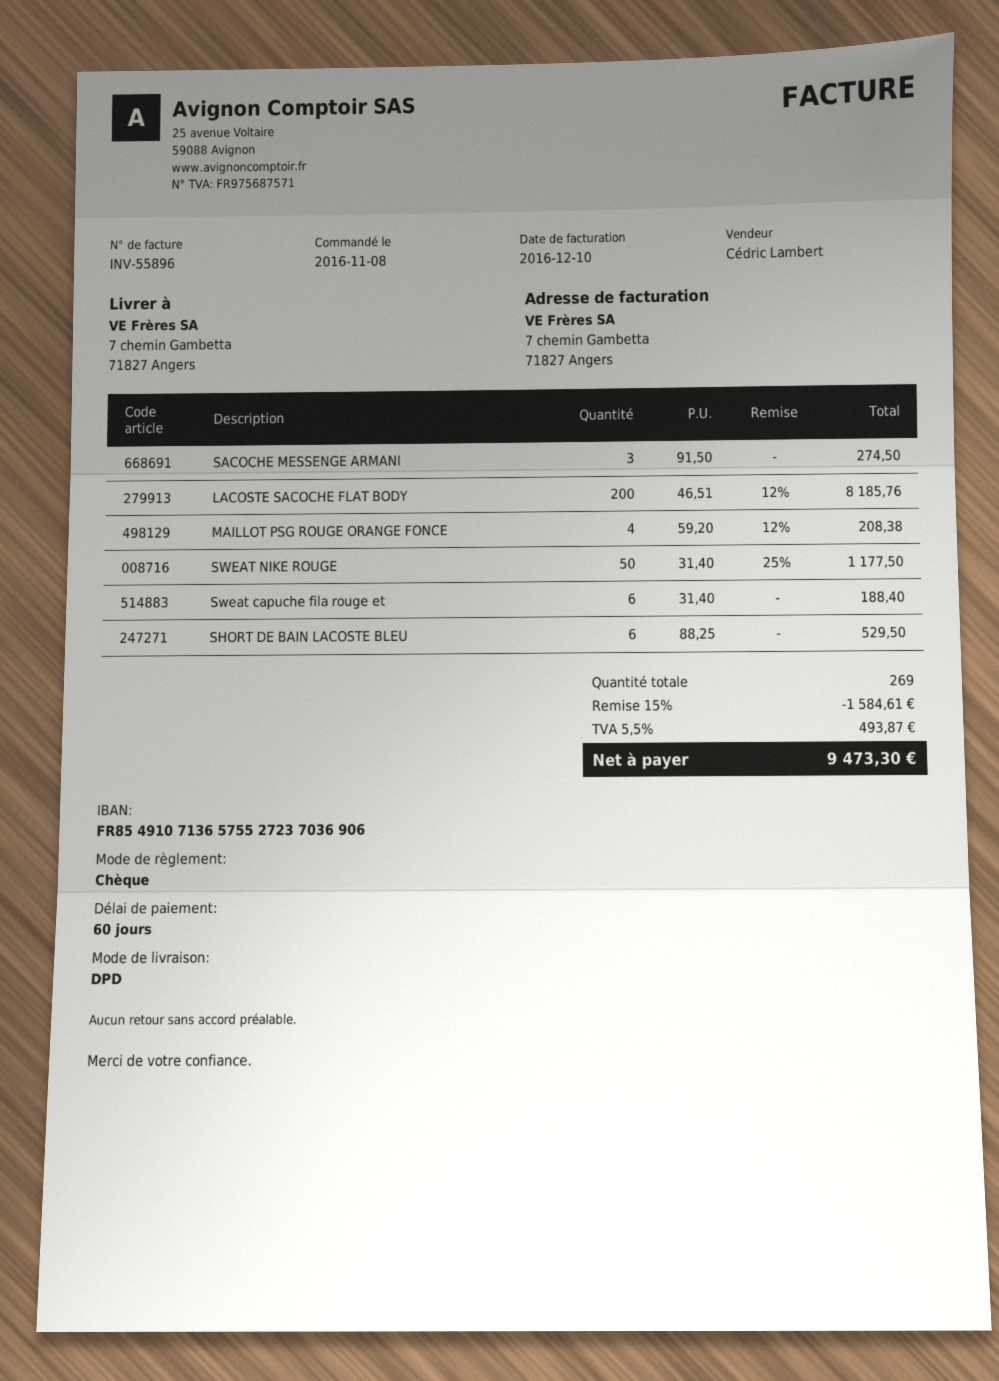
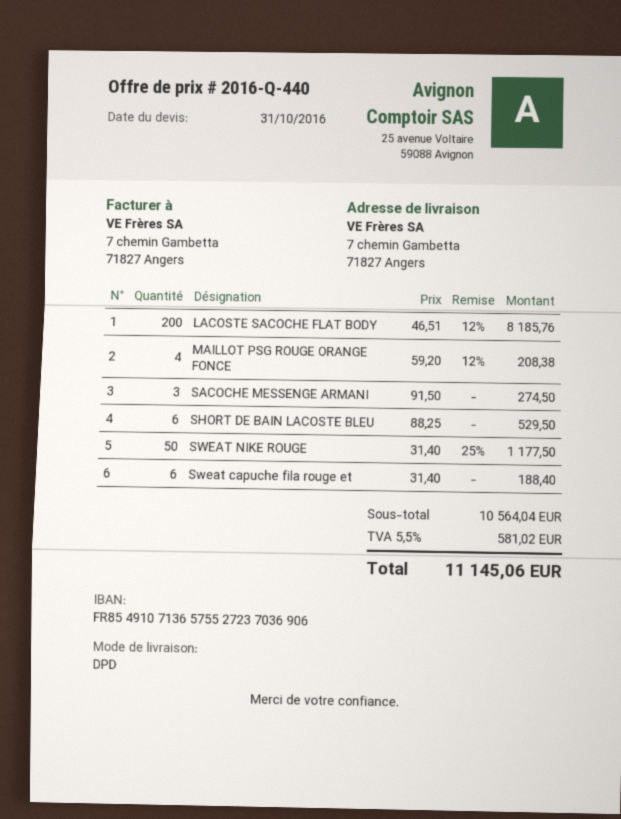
discount: 15% = 1584.61 -> none
tax: 5.5% = 493.87 -> 5.5% = 581.02
total: 9473.30 -> 11145.06

